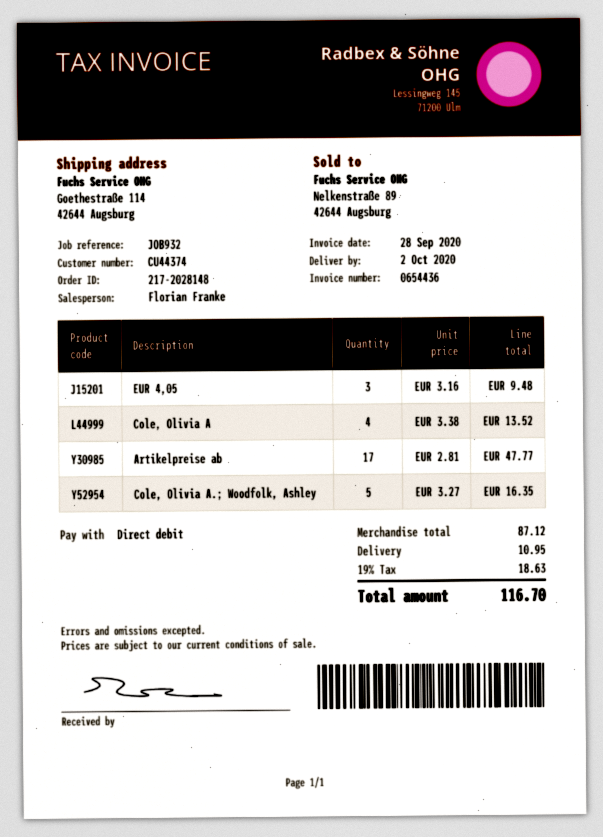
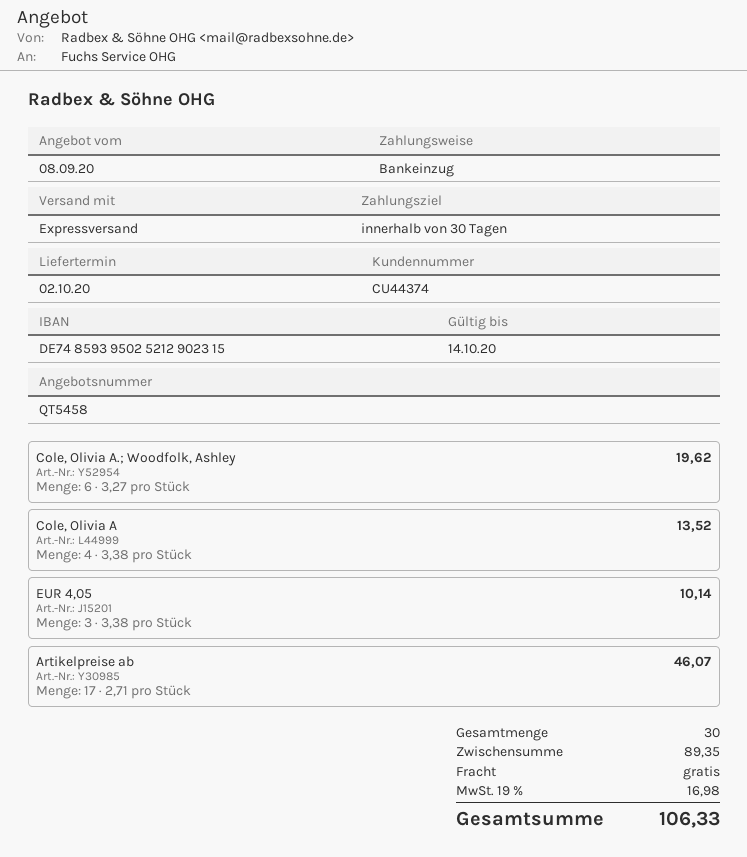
EUR 4,05: 3 x 3.16 = 9.48 -> 3 x 3.38 = 10.14
Artikelpreise ab: 17 x 2.81 = 47.77 -> 17 x 2.71 = 46.07
Cole, Olivia A.; Woodfolk, Ashley: 5 x 3.27 = 16.35 -> 6 x 3.27 = 19.62
subtotal: 87.12 -> 89.35
shipping: 10.95 -> 0.00
tax: 19% = 18.63 -> 19% = 16.98
total: 116.70 -> 106.33

